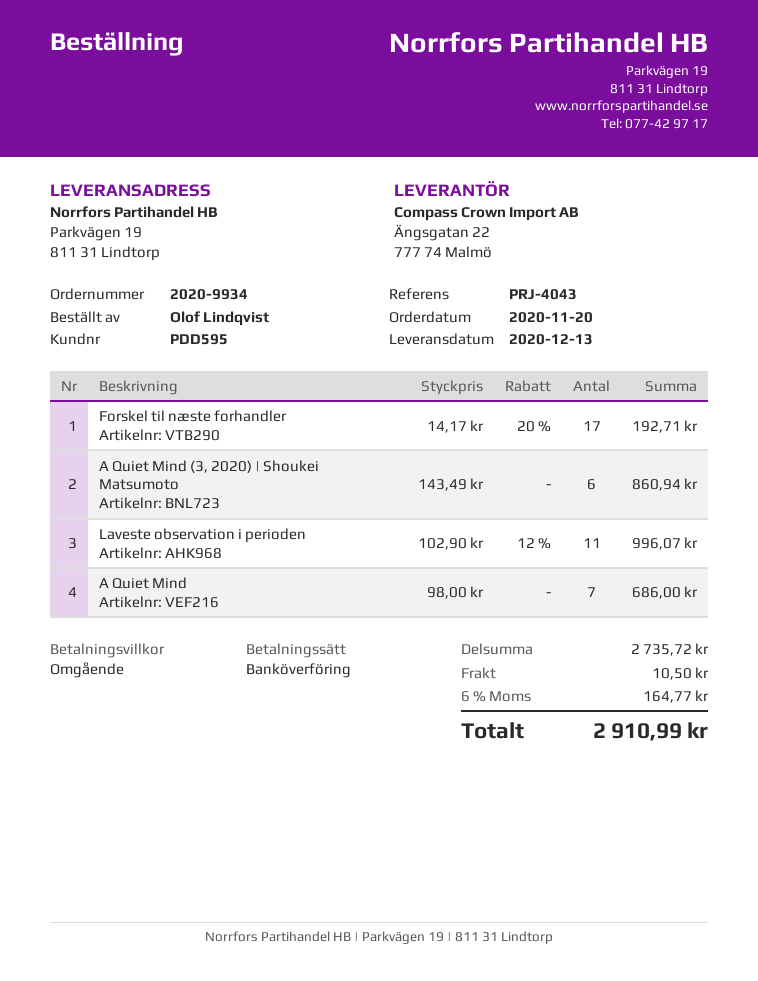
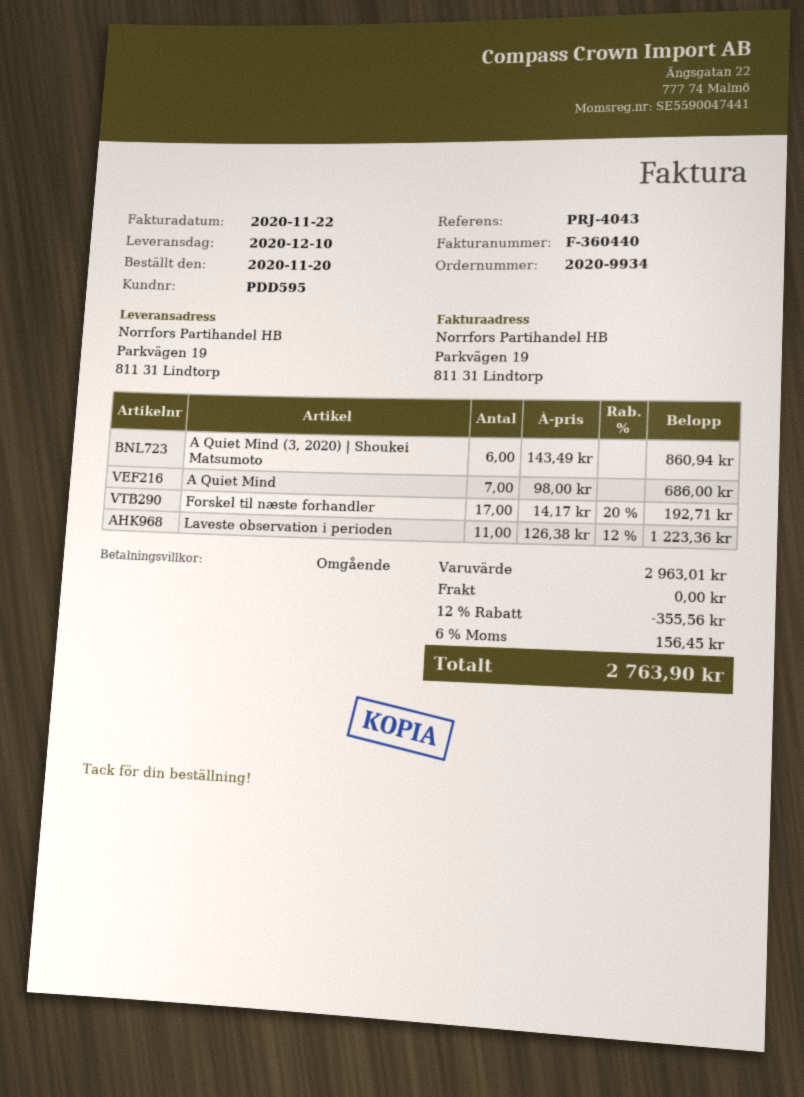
delivery date: 2020-12-13 -> 2020-12-10
Laveste observation i perioden: 11 x 102.90 - 12% = 996.07 -> 11 x 126.38 - 12% = 1223.36
subtotal: 2735.72 -> 2963.01
discount: none -> 12% = 355.56
shipping: 10.50 -> 0.00
tax: 6% = 164.77 -> 6% = 156.45
total: 2910.99 -> 2763.90

